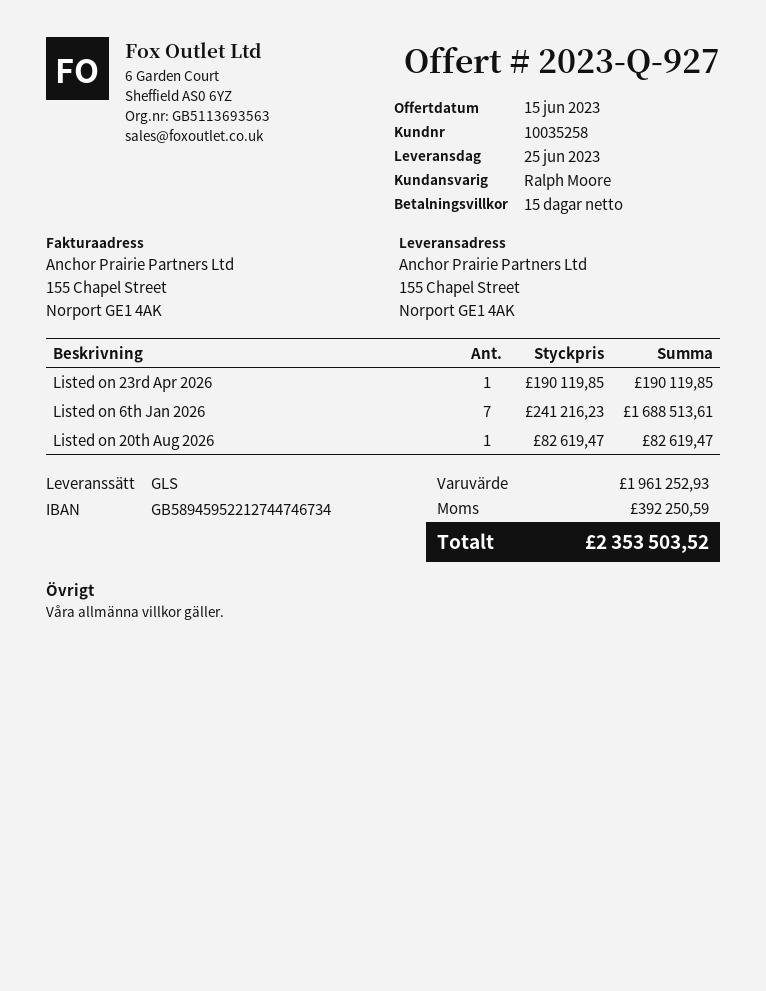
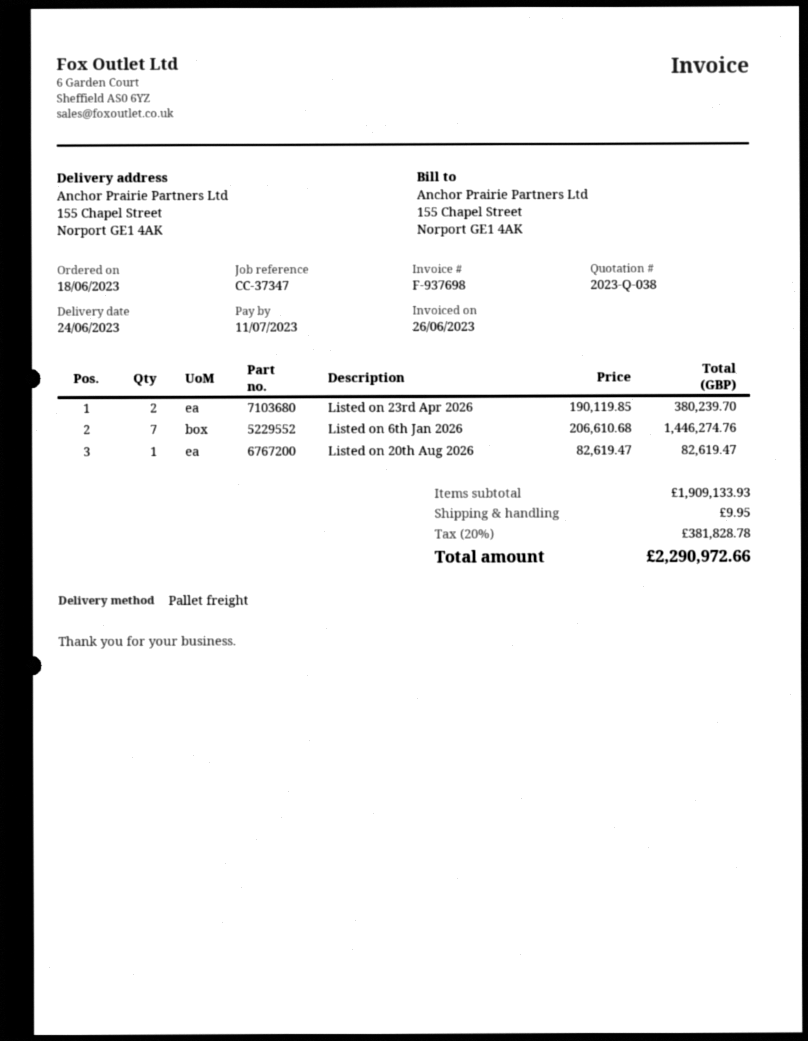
quote number: 2023-Q-927 -> 2023-Q-038
delivery date: 2023-06-25 -> 2023-06-24
shipping method: GLS -> pallet freight
Listed on 23rd Apr 2026: 1 x 190119.85 = 190119.85 -> 2 x 190119.85 = 380239.70
Listed on 6th Jan 2026: 7 x 241216.23 = 1688513.61 -> 7 x 206610.68 = 1446274.76
subtotal: 1961252.93 -> 1909133.93
shipping: none -> 9.95
tax: 392250.59 -> 381828.78
total: 2353503.52 -> 2290972.66

